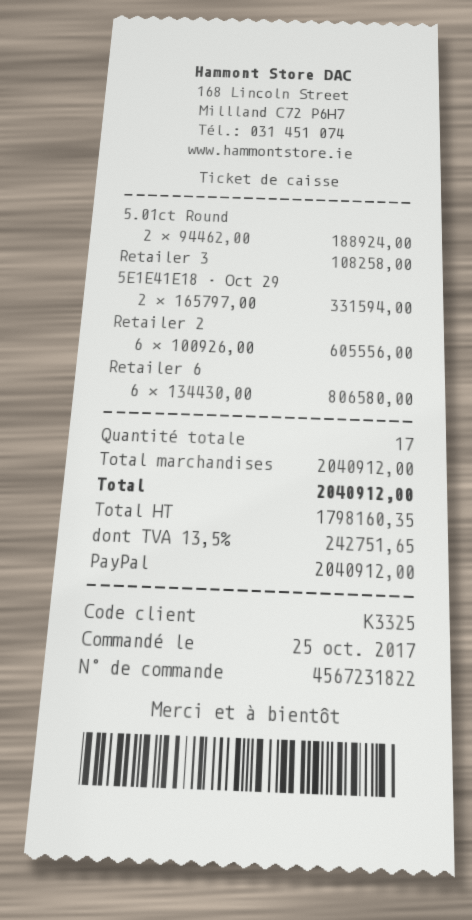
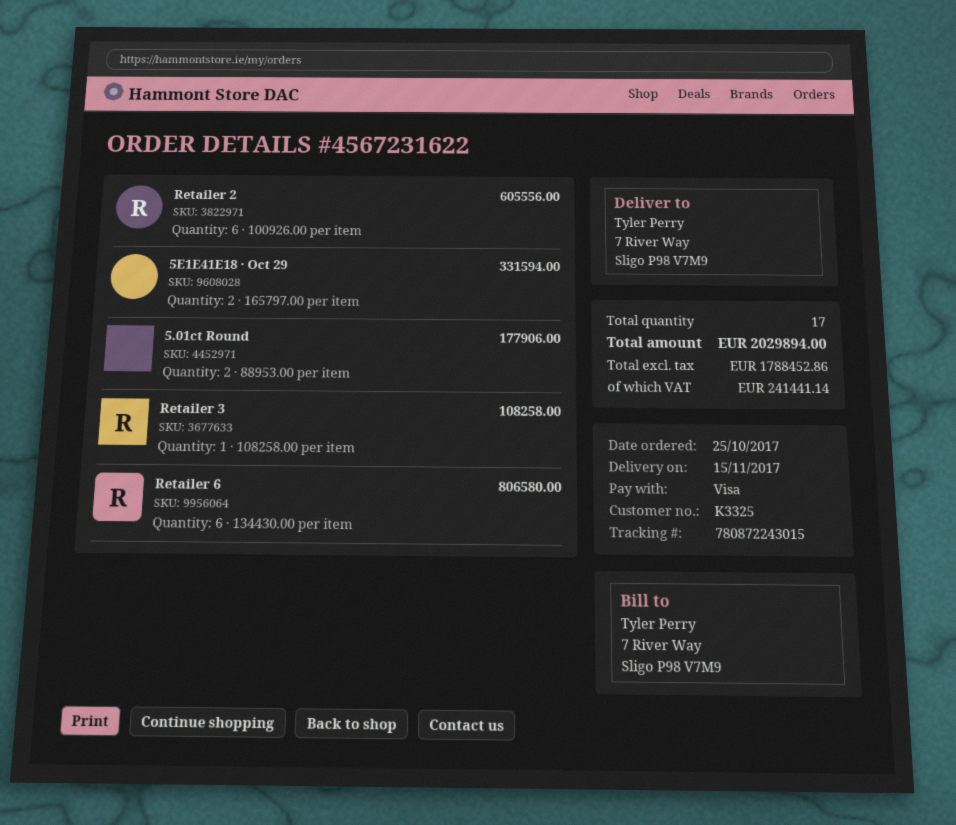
order number: 4567231822 -> 4567231622
payment method: PayPal -> Visa
5.01ct Round: 2 x 94462.00 = 188924.00 -> 2 x 88953.00 = 177906.00
net: 1798160.35 -> 1788452.86
tax: 242751.65 -> 241441.14
total: 2040912.00 -> 2029894.00

